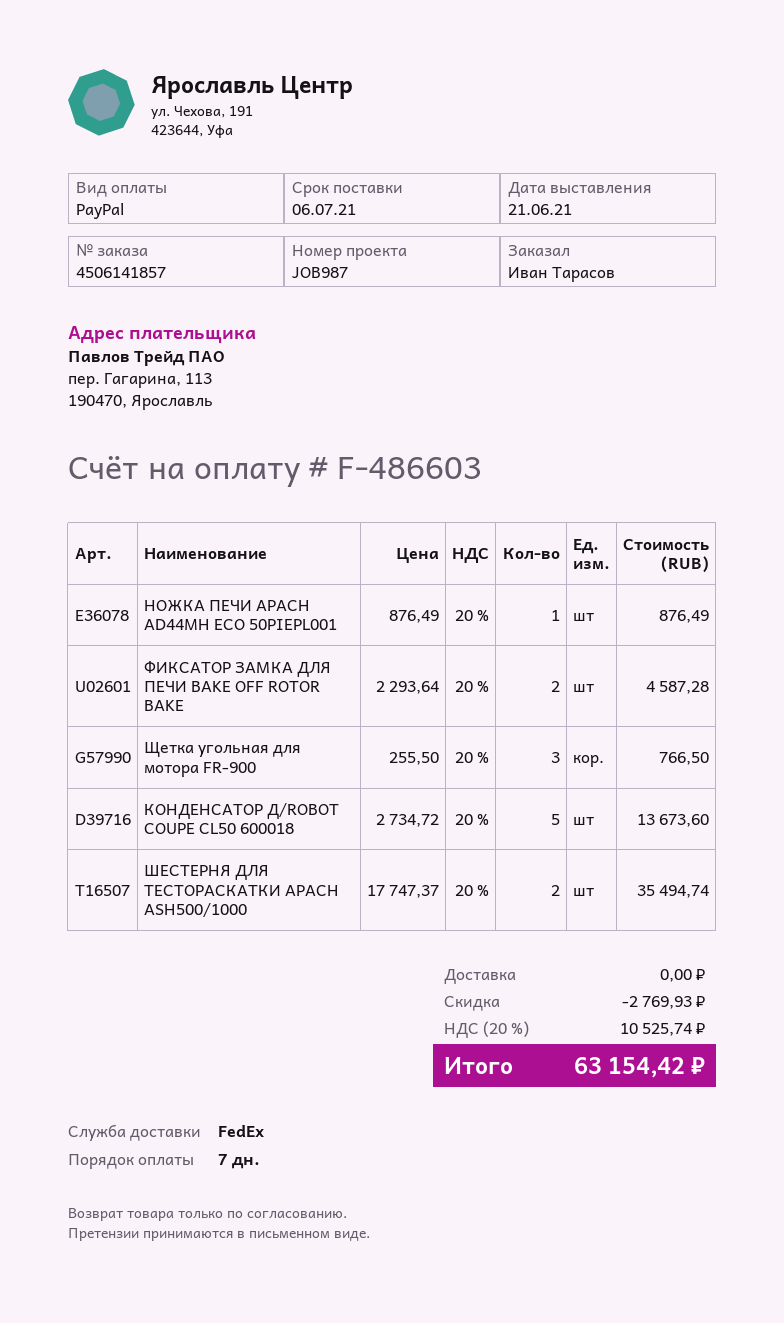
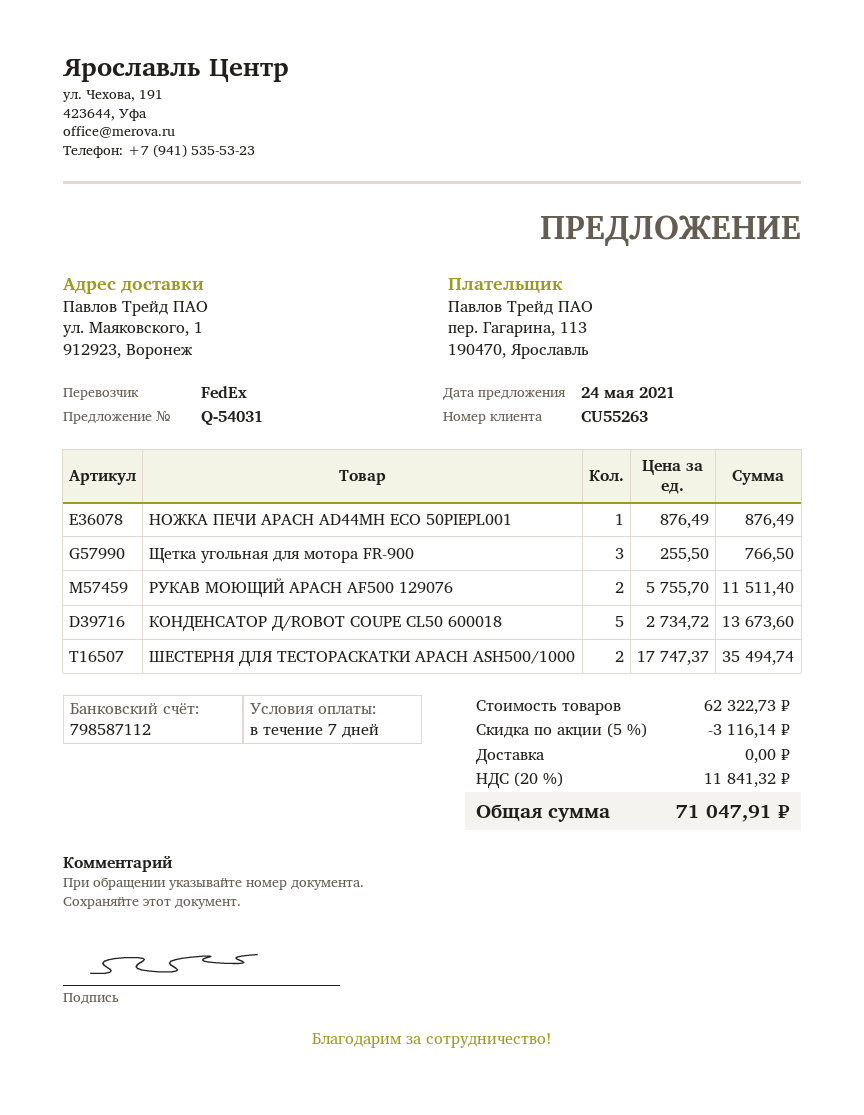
ФИКСАТОР ЗАМКА ДЛЯ ПЕЧИ BAKE OFF ROTOR BAKE: 2 x 2293.64 = 4587.28 -> none
РУКАВ МОЮЩИЙ APACH AF500 129076: none -> 2 x 5755.70 = 11511.40
discount: 2769.93 -> 3116.14
tax: 20% = 10525.74 -> 20% = 11841.32
total: 63154.42 -> 71047.91

